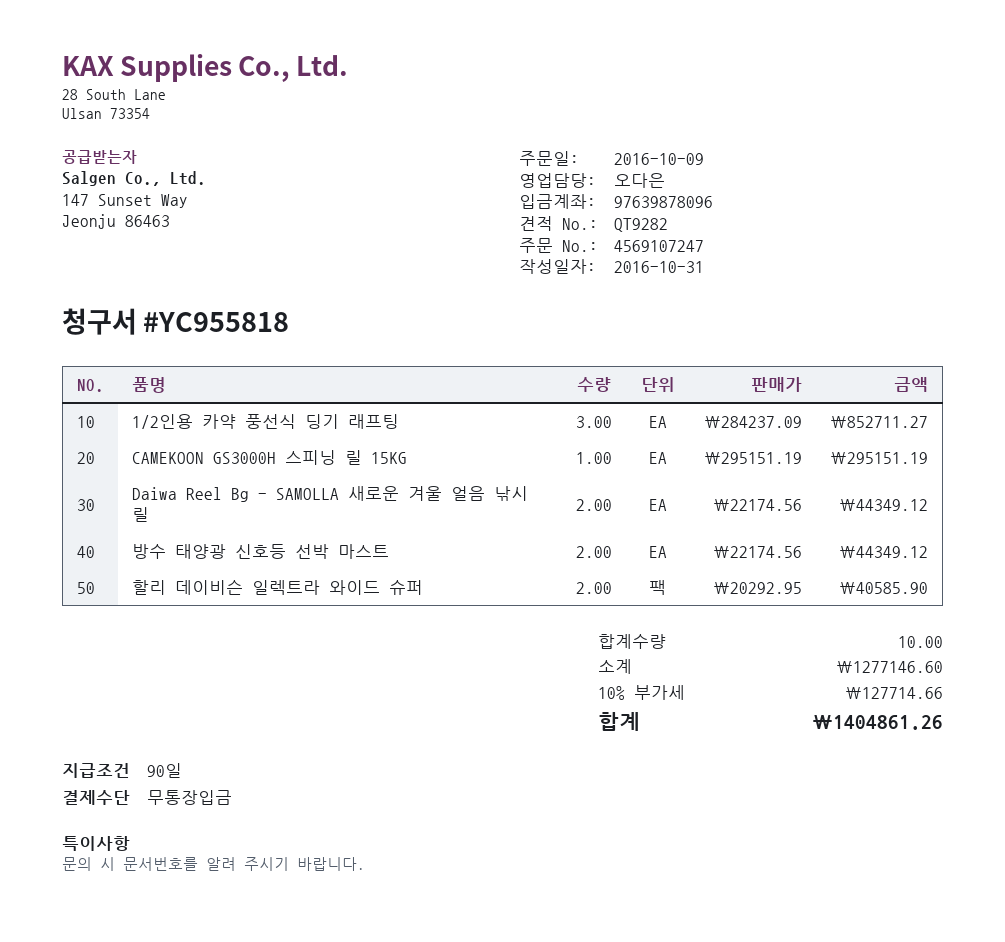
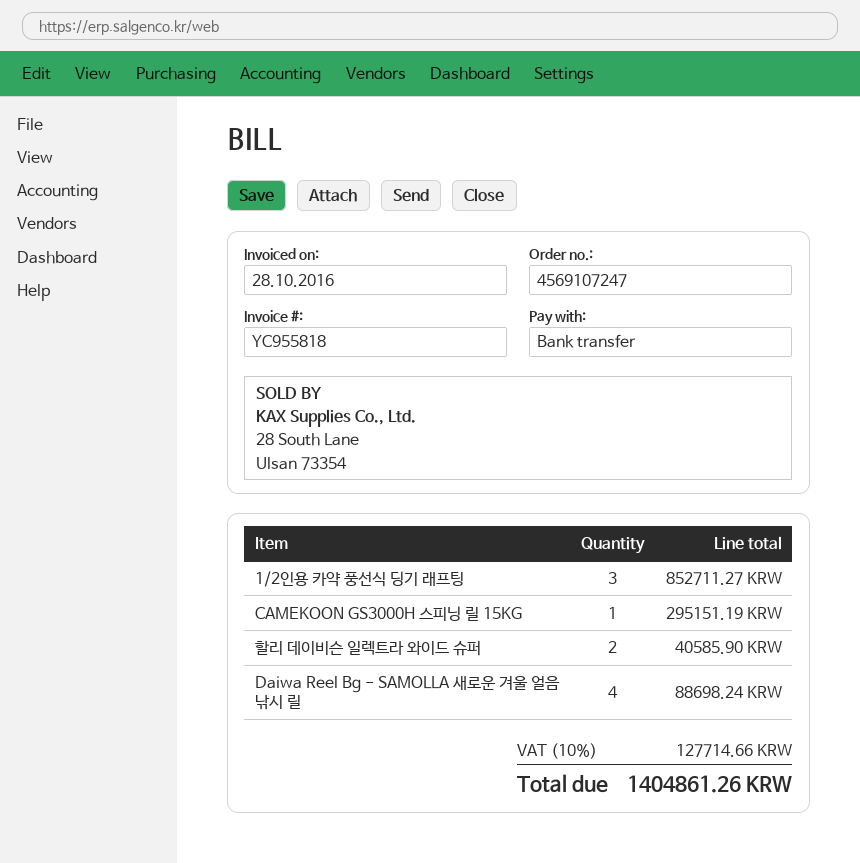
invoice date: 2016-10-31 -> 2016-10-28
Daiwa Reel Bg - SAMOLLA 새로운 겨울 얼음 낚시 릴: 2 for 44349.12 -> 4 for 88698.24
방수 태양광 신호등 선박 마스트: 2 for 44349.12 -> none

